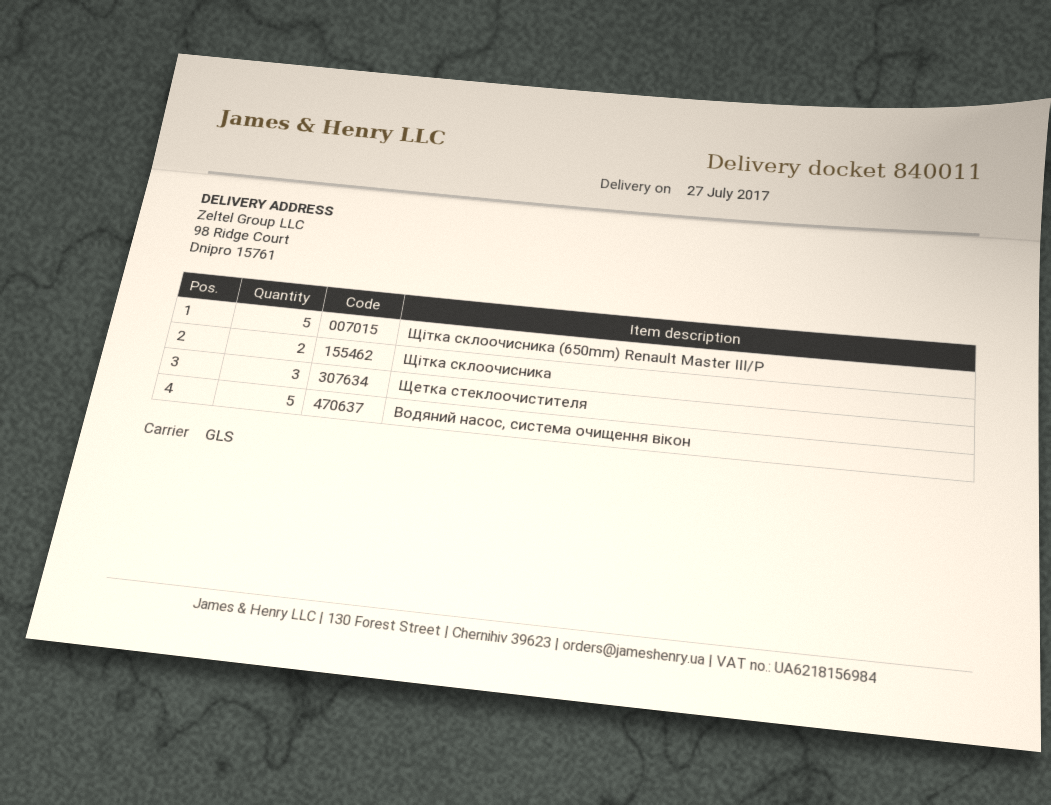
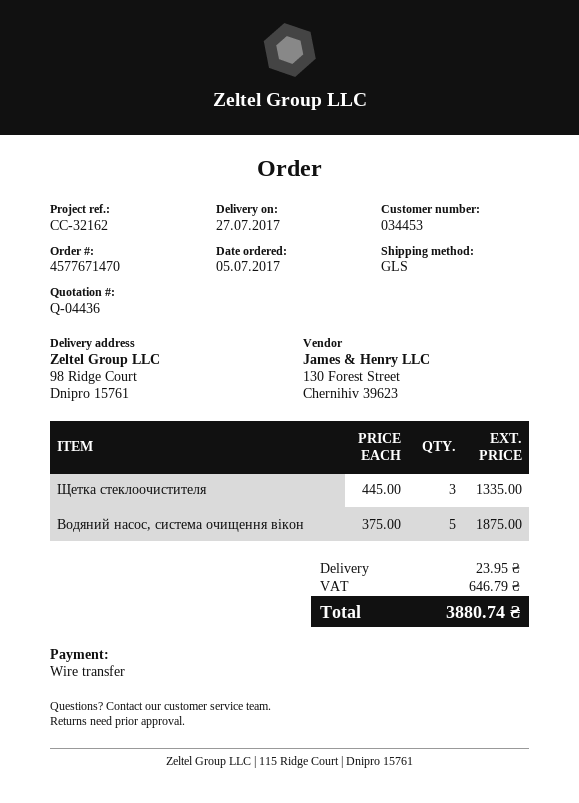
Щітка склоочисника (650mm) Renault Master III/P: 5 -> none
Щітка склоочисника: 2 -> none

